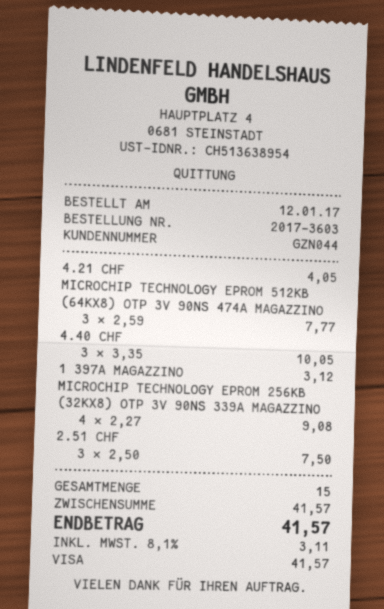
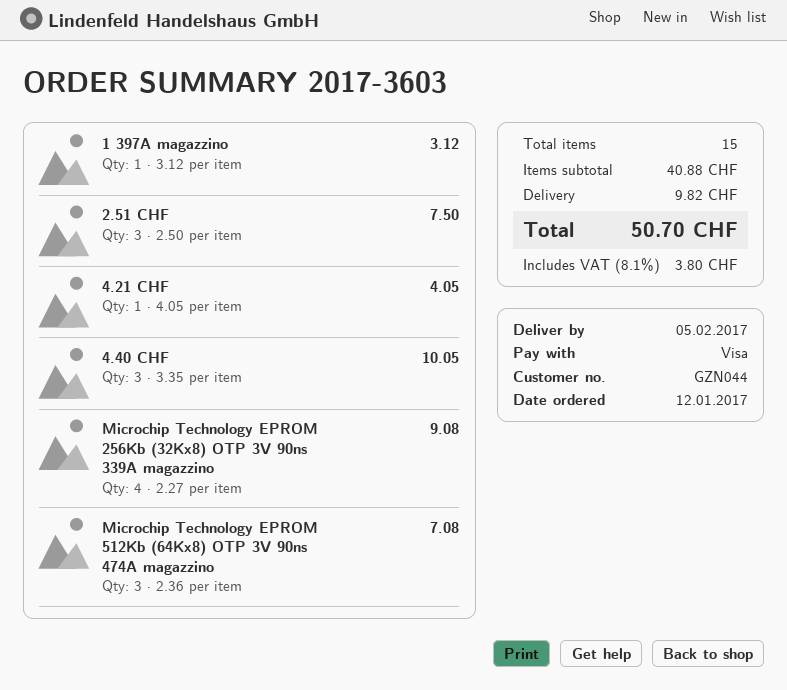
MICROCHIP TECHNOLOGY EPROM 512KB (64KX8) OTP 3V 90NS 474A MAGAZZINO: 3 x 2.59 = 7.77 -> 3 x 2.36 = 7.08
subtotal: 41.57 -> 40.88
shipping: none -> 9.82
tax: 8.1% = 3.11 -> 8.1% = 3.80
total: 41.57 -> 50.70

